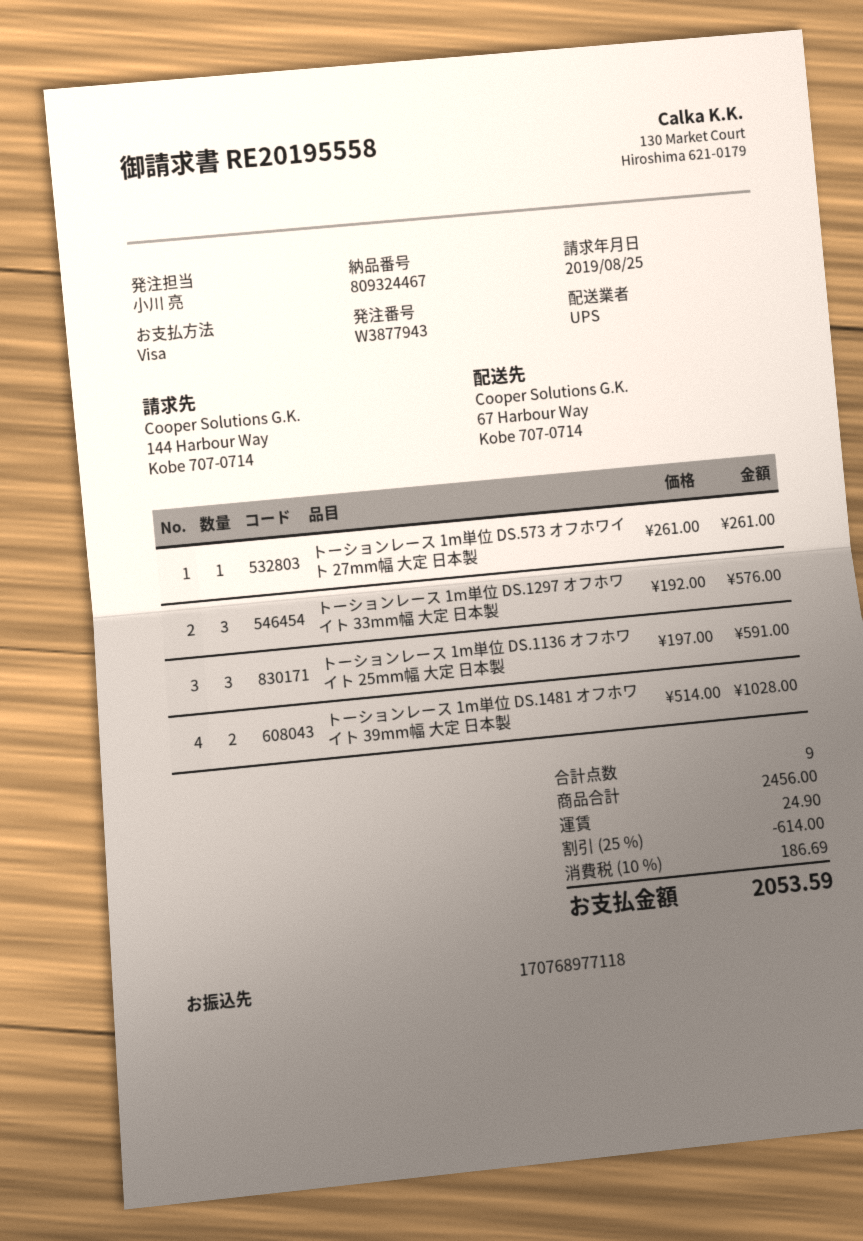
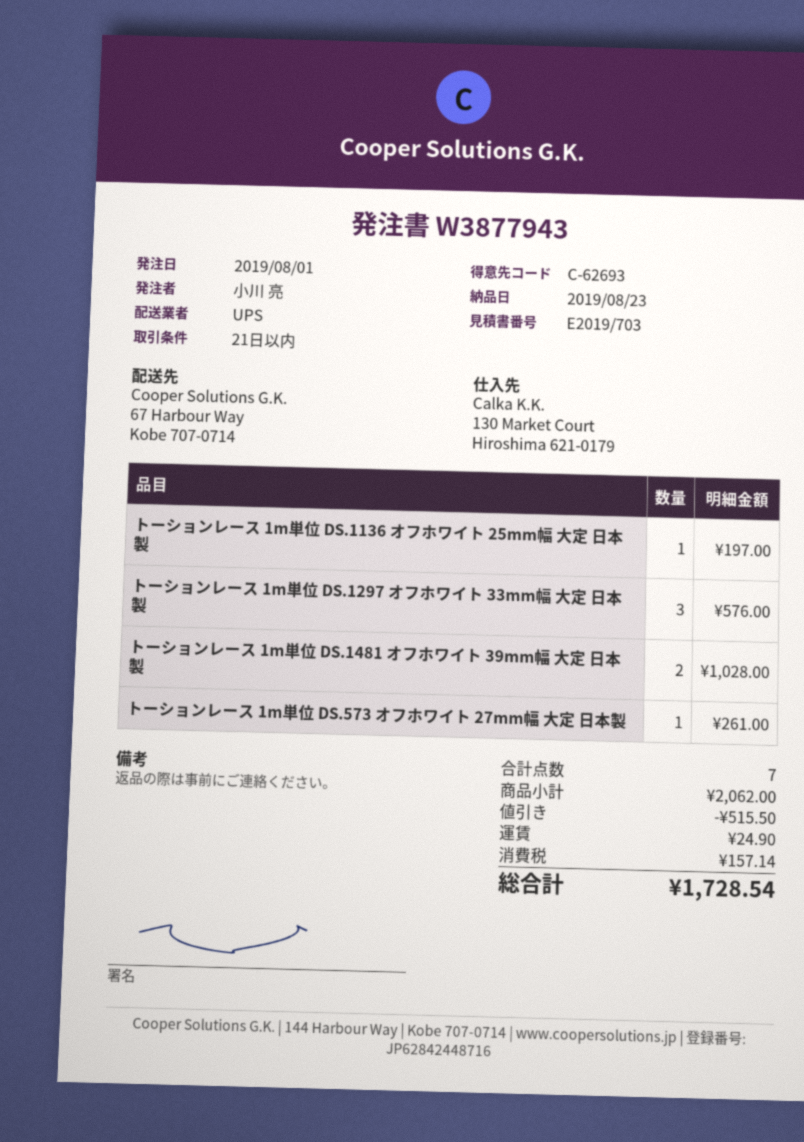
トーションレース 1m単位 DS.1136 オフホワイト 25mm幅 大定 日本製: 3 for 591.00 -> 1 for 197.00
total quantity: 9 -> 7
subtotal: 2456.00 -> 2062.00
discount: 614.00 -> 515.50
tax: 186.69 -> 157.14
total: 2053.59 -> 1728.54

